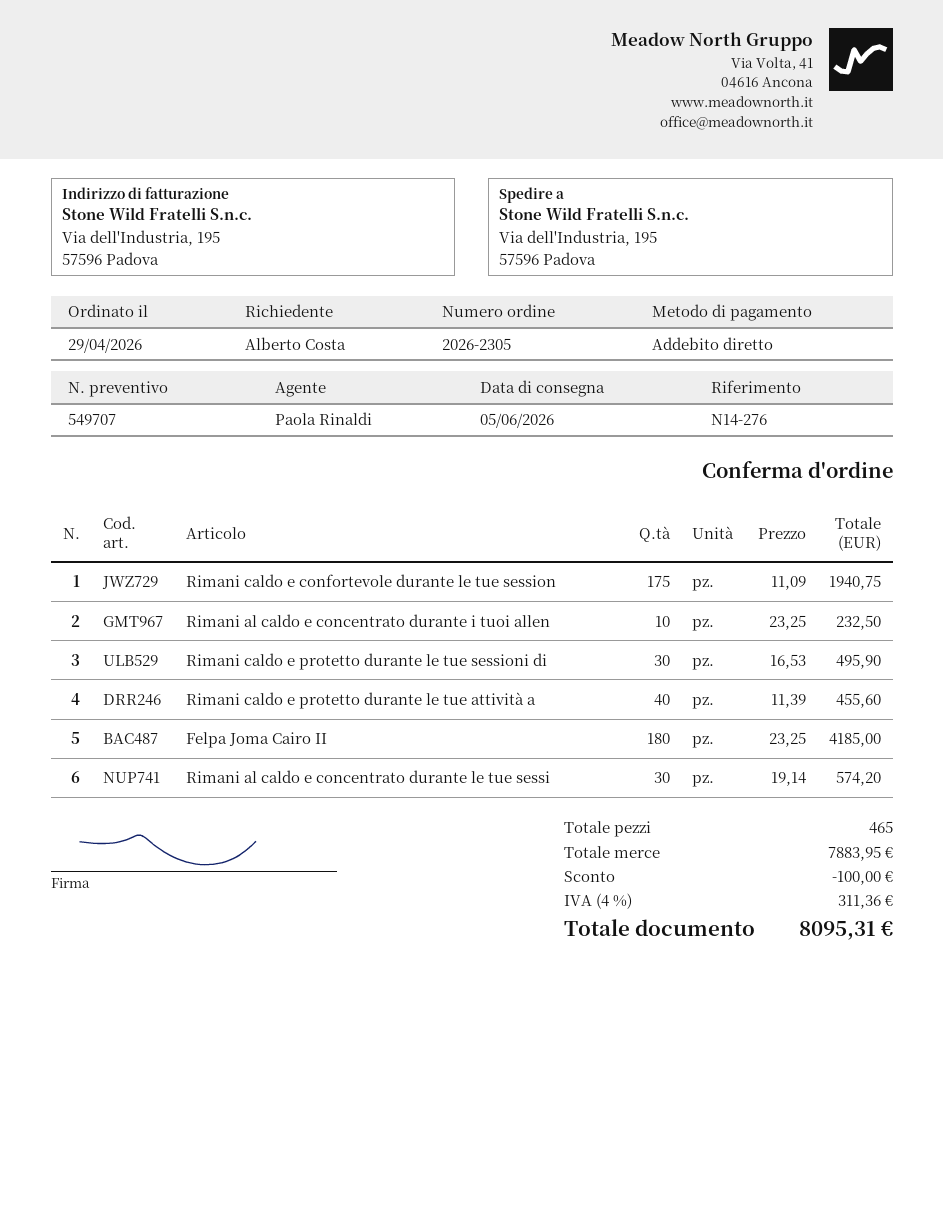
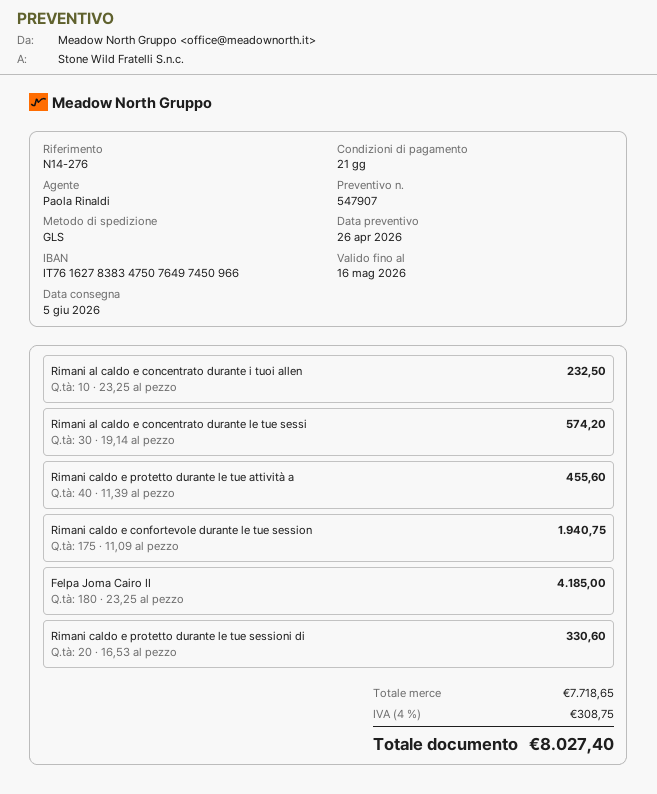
quote number: 549707 -> 547907
Rimani caldo e protetto durante le tue sessioni di: 30 x 16.53 = 495.90 -> 20 x 16.53 = 330.60
subtotal: 7883.95 -> 7718.65
discount: 100.00 -> none
tax: 4% = 311.36 -> 4% = 308.75
total: 8095.31 -> 8027.40

